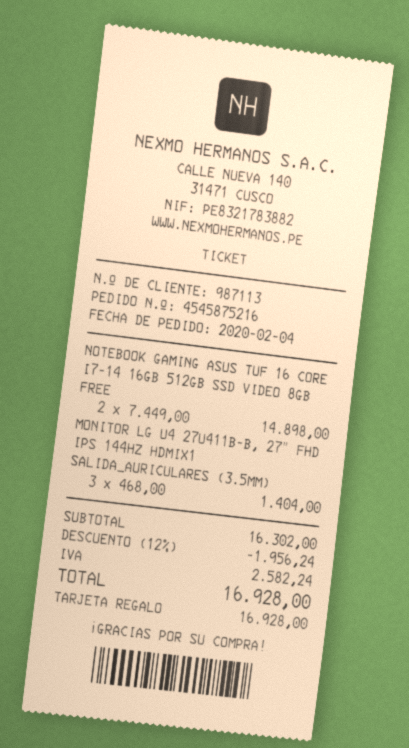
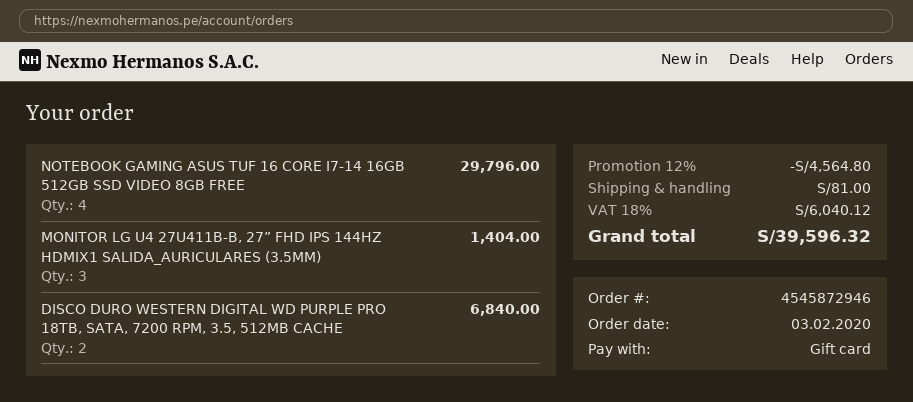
order number: 4545875216 -> 4545872946
order date: 2020-02-04 -> 2020-02-03
NOTEBOOK GAMING ASUS TUF 16 CORE I7-14 16GB 512GB SSD VIDEO 8GB FREE: 2 for 14898.00 -> 4 for 29796.00
DISCO DURO WESTERN DIGITAL WD PURPLE PRO 18TB, SATA, 7200 RPM, 3.5, 512MB CACHE: none -> 2 for 6840.00
discount: 12% = 1956.24 -> 12% = 4564.80
shipping: none -> 81.00
tax: 2582.24 -> 6040.12
total: 16928.00 -> 39596.32

